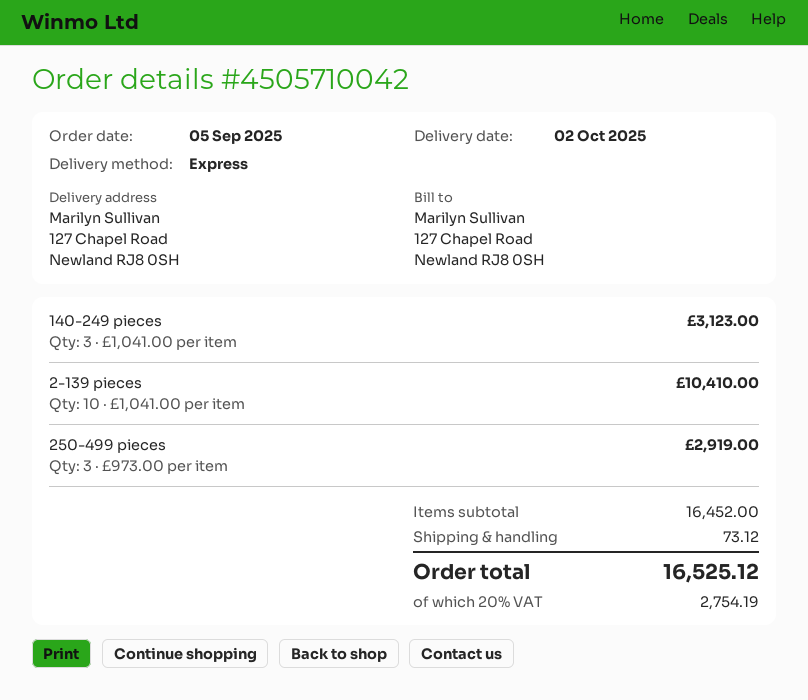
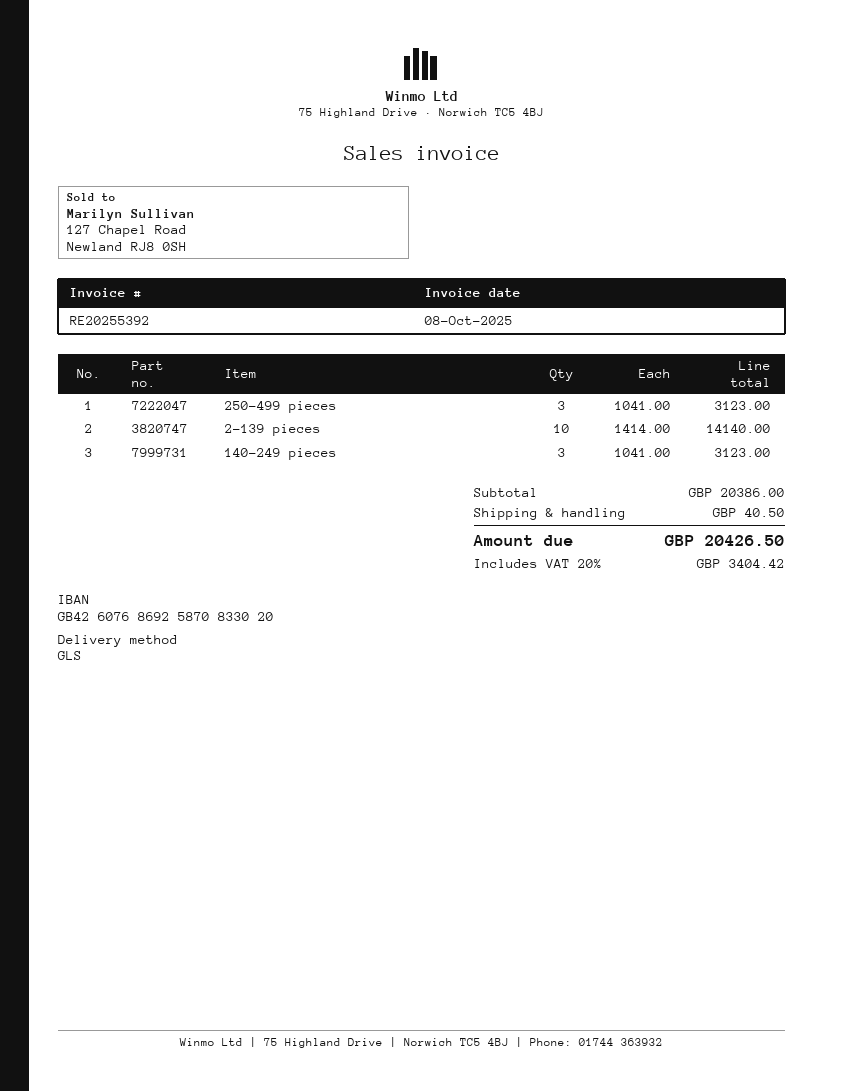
shipping method: express -> GLS
2-139 pieces: 10 x 1041.00 = 10410.00 -> 10 x 1414.00 = 14140.00
250-499 pieces: 3 x 973.00 = 2919.00 -> 3 x 1041.00 = 3123.00
subtotal: 16452.00 -> 20386.00
shipping: 73.12 -> 40.50
tax: 20% = 2754.19 -> 20% = 3404.42
total: 16525.12 -> 20426.50

